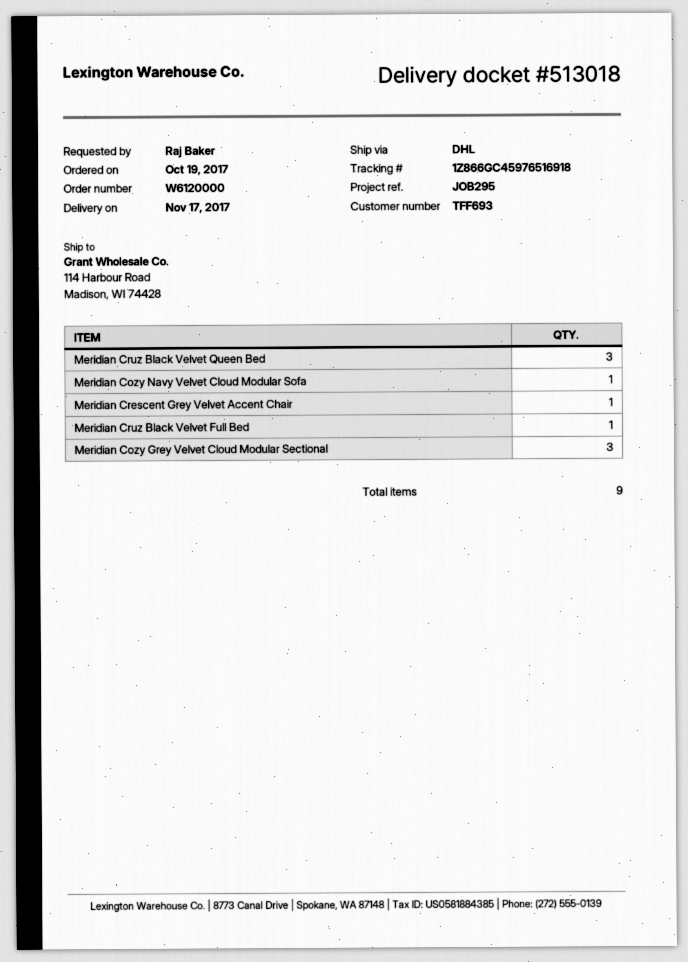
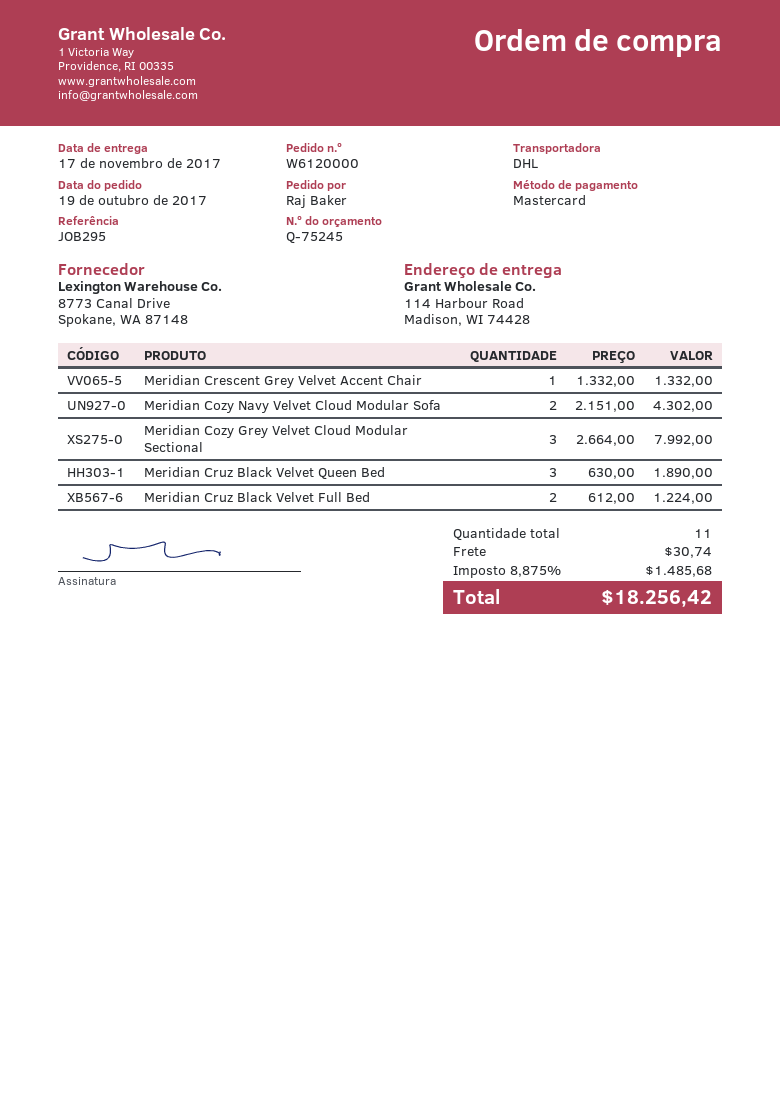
Meridian Cozy Navy Velvet Cloud Modular Sofa: 1 -> 2
Meridian Cruz Black Velvet Full Bed: 1 -> 2
total quantity: 9 -> 11

